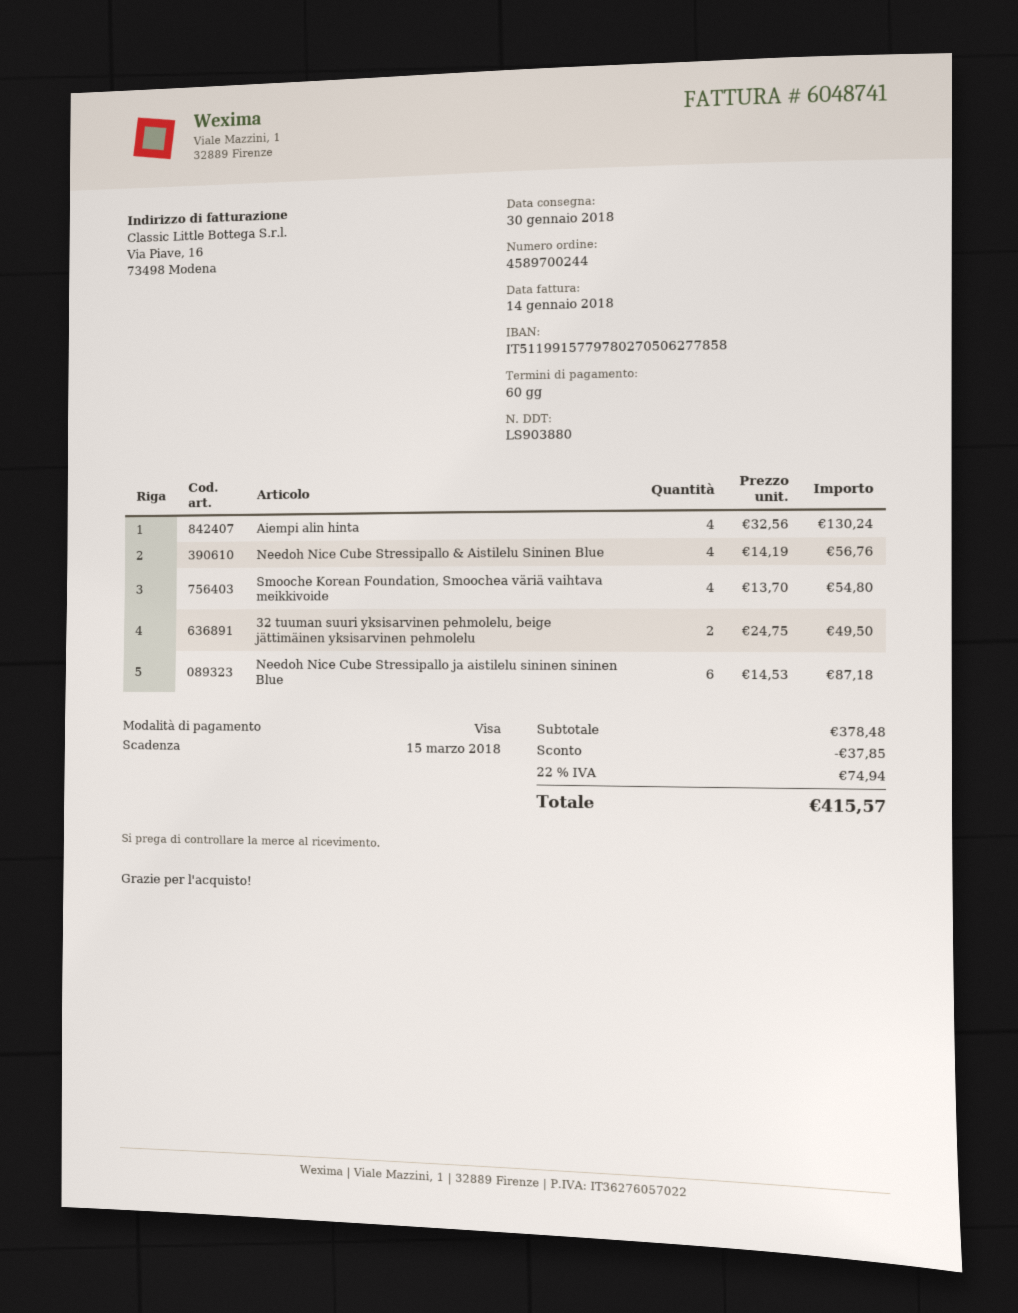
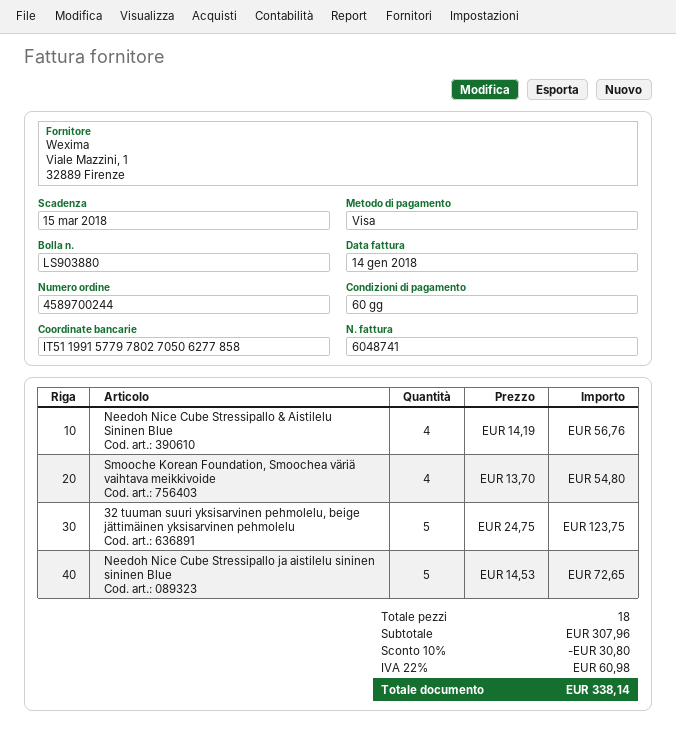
Aiempi alin hinta: 4 x 32.56 = 130.24 -> none
32 tuuman suuri yksisarvinen pehmolelu, beige jättimäinen yksisarvinen pehmolelu: 2 x 24.75 = 49.50 -> 5 x 24.75 = 123.75
Needoh Nice Cube Stressipallo ja aistilelu sininen sininen Blue: 6 x 14.53 = 87.18 -> 5 x 14.53 = 72.65
subtotal: 378.48 -> 307.96
discount: 37.85 -> 30.80
tax: 22% = 74.94 -> 22% = 60.98
total: 415.57 -> 338.14

